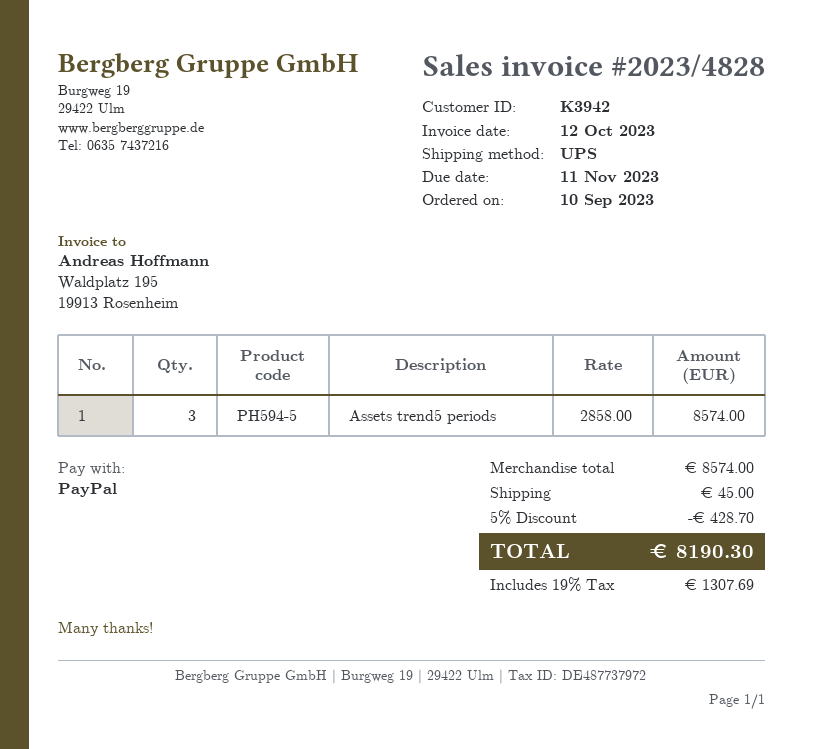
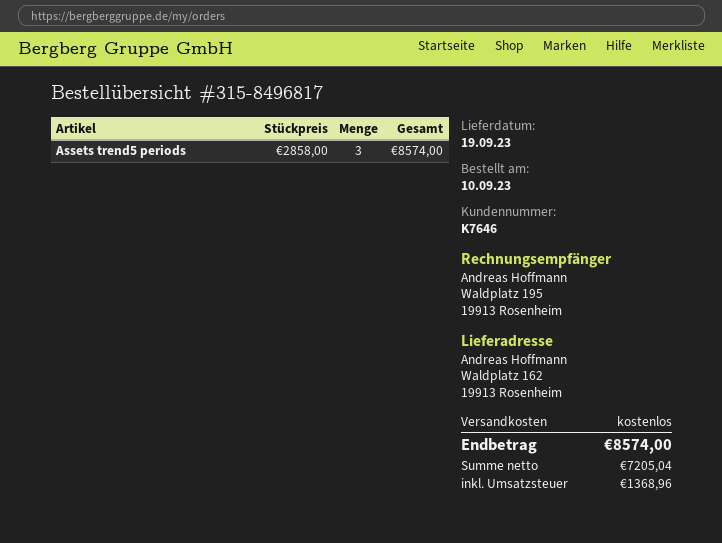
customer number: K3942 -> K7646
discount: 5% = 428.70 -> none
shipping: 45.00 -> 0.00
tax: 1307.69 -> 1368.96
total: 8190.30 -> 8574.00

